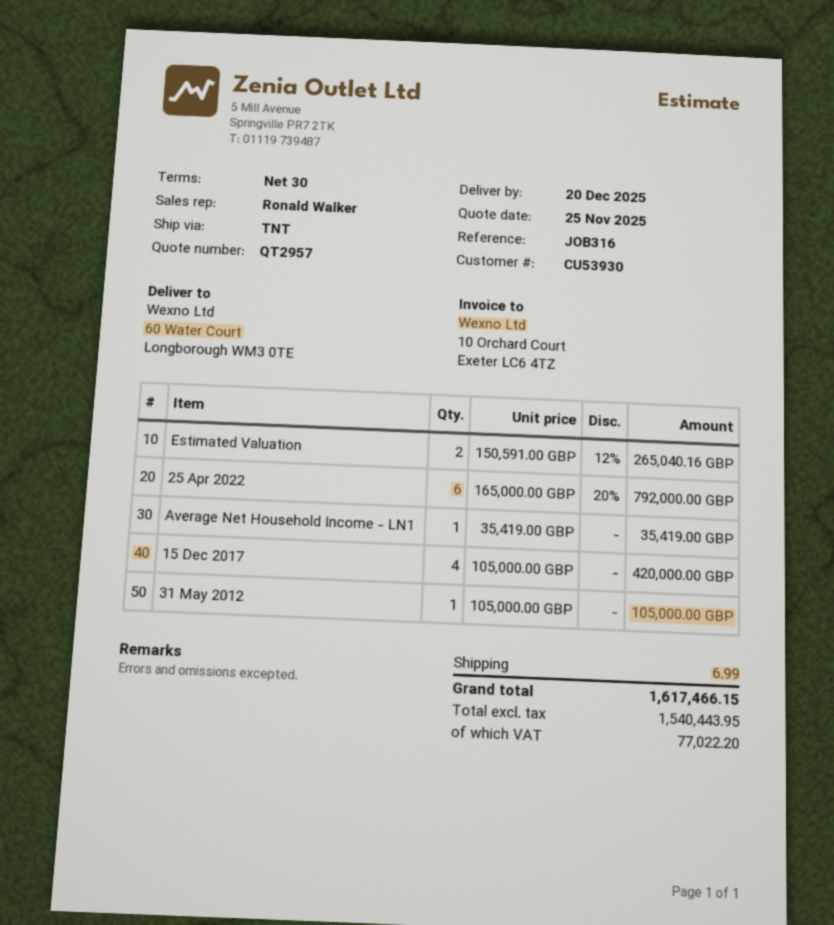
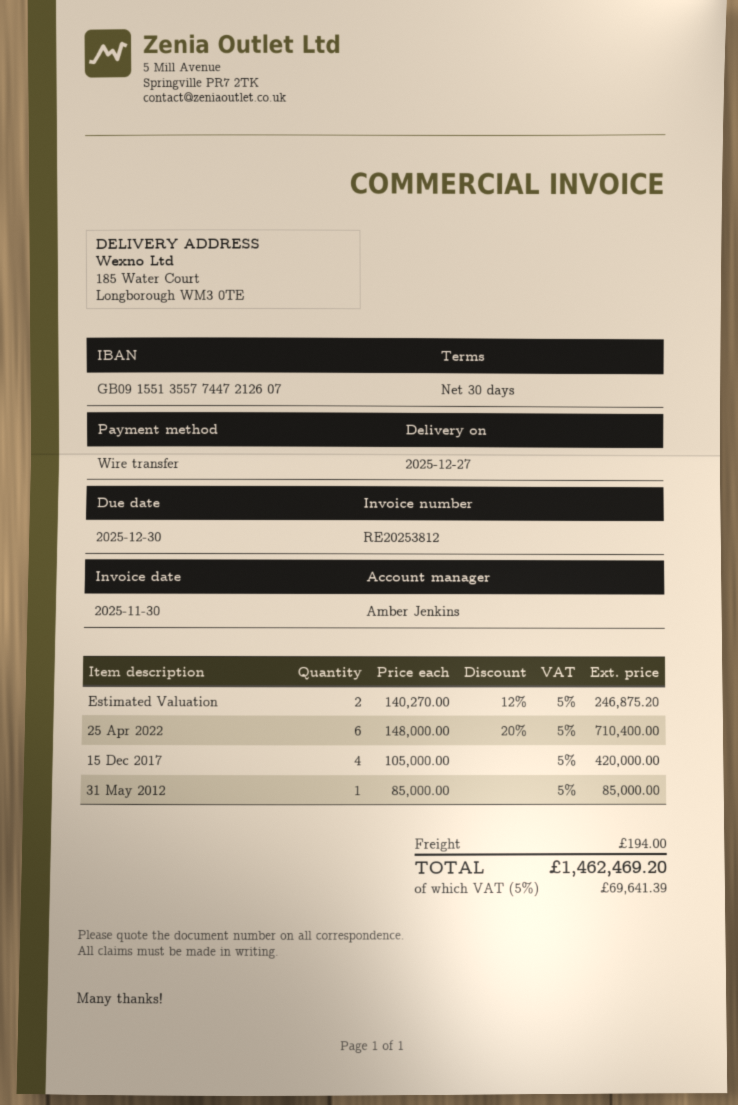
delivery date: 2025-12-20 -> 2025-12-27
sales rep: Ronald Walker -> Amber Jenkins
ship to: 60 Water Court, Longborough WM3 0TE -> 185 Water Court, Longborough WM3 0TE
Estimated Valuation: 2 x 150591.00 - 12% = 265040.16 -> 2 x 140270.00 - 12% = 246875.20
25 Apr 2022: 6 x 165000.00 - 20% = 792000.00 -> 6 x 148000.00 - 20% = 710400.00
Average Net Household Income - LN1: 1 x 35419.00 = 35419.00 -> none
31 May 2012: 1 x 105000.00 = 105000.00 -> 1 x 85000.00 = 85000.00
shipping: 6.99 -> 194.00
tax: 77022.20 -> 69641.39
total: 1617466.15 -> 1462469.20

